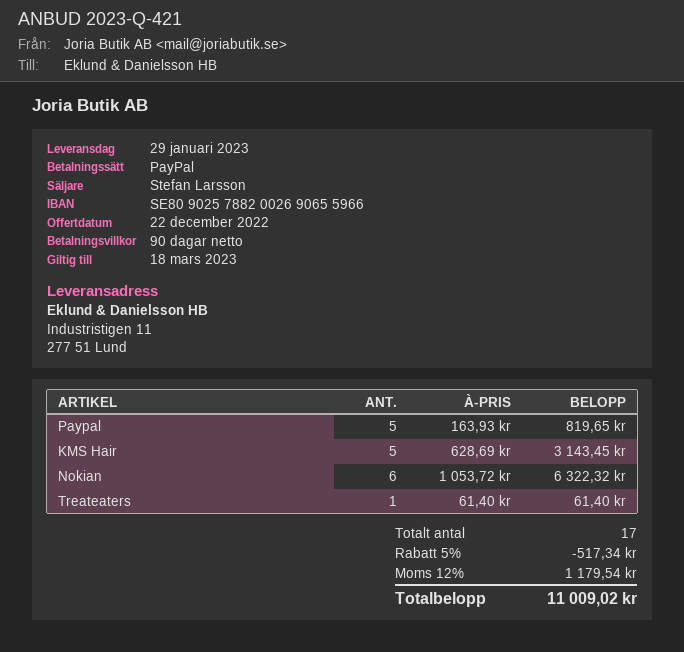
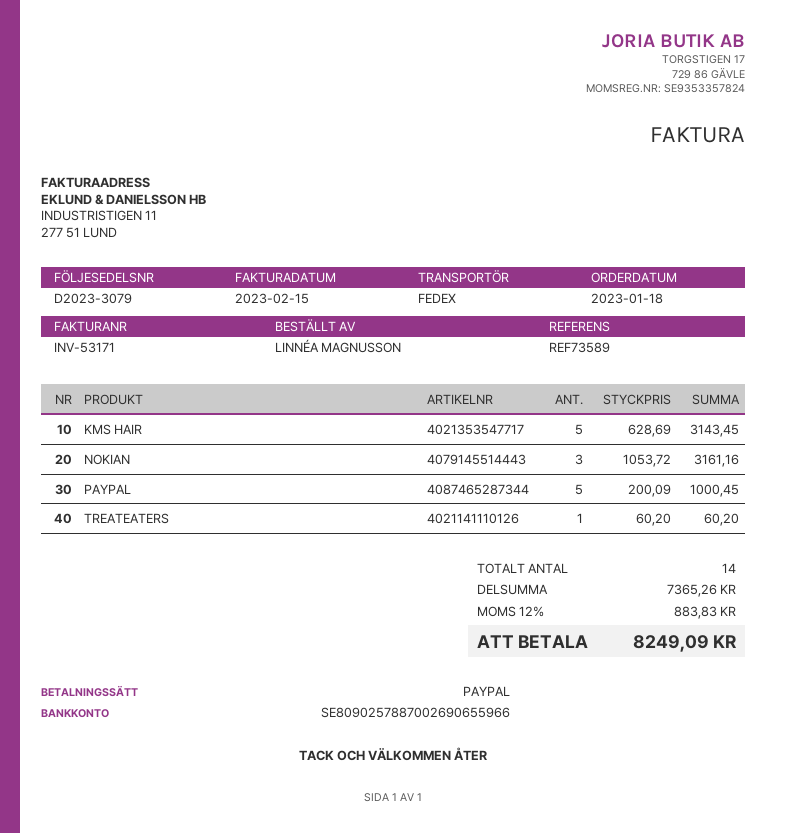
bank account: SE8090257882002690655966 -> SE8090257887002690655966
Paypal: 5 x 163.93 = 819.65 -> 5 x 200.09 = 1000.45
Nokian: 6 x 1053.72 = 6322.32 -> 3 x 1053.72 = 3161.16
Treateaters: 1 x 61.40 = 61.40 -> 1 x 60.20 = 60.20
total quantity: 17 -> 14
discount: 5% = 517.34 -> none
tax: 12% = 1179.54 -> 12% = 883.83
total: 11009.02 -> 8249.09

